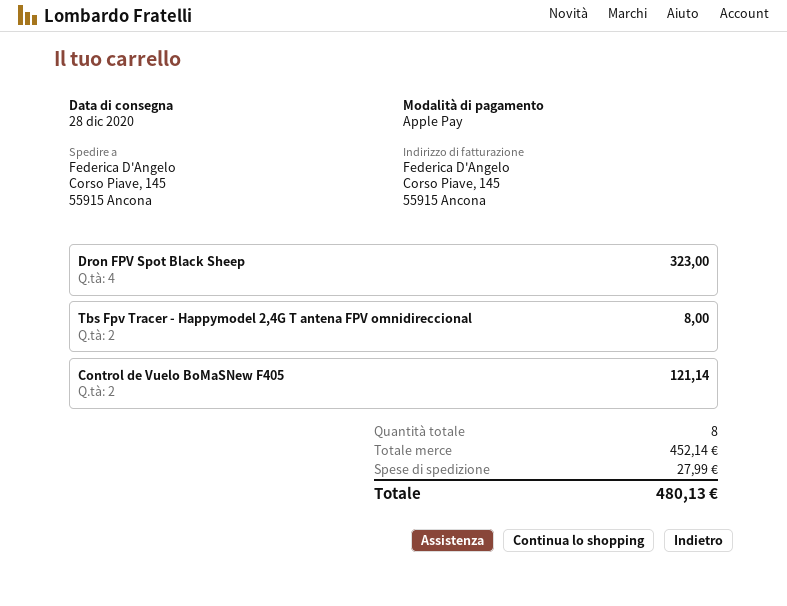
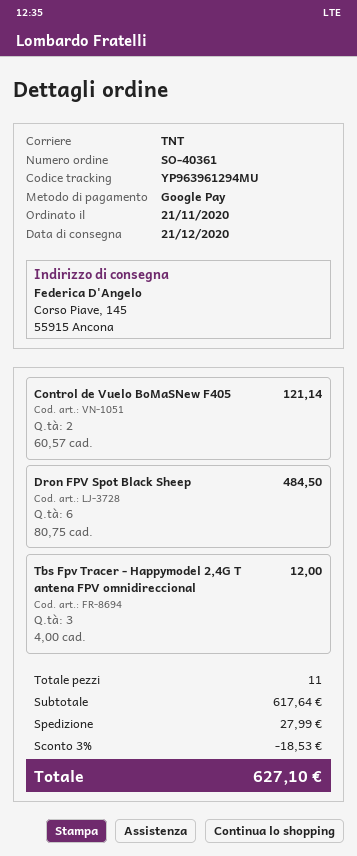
delivery date: 2020-12-28 -> 2020-12-21
payment method: Apple Pay -> Google Pay
Dron FPV Spot Black Sheep: 4 for 323.00 -> 6 for 484.50
Tbs Fpv Tracer - Happymodel 2,4G T antena FPV omnidireccional: 2 for 8.00 -> 3 for 12.00
total quantity: 8 -> 11
subtotal: 452.14 -> 617.64
discount: none -> 3% = 18.53
total: 480.13 -> 627.10

